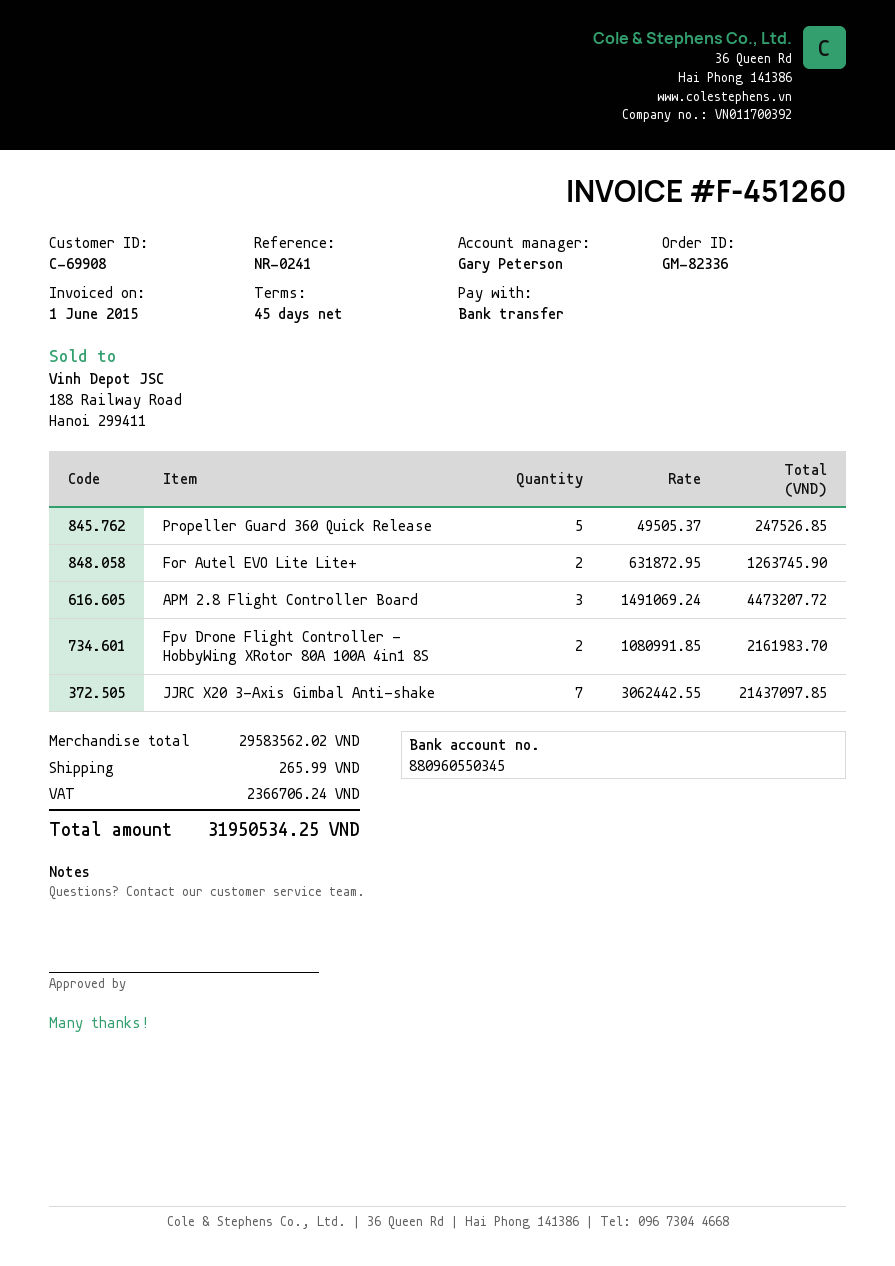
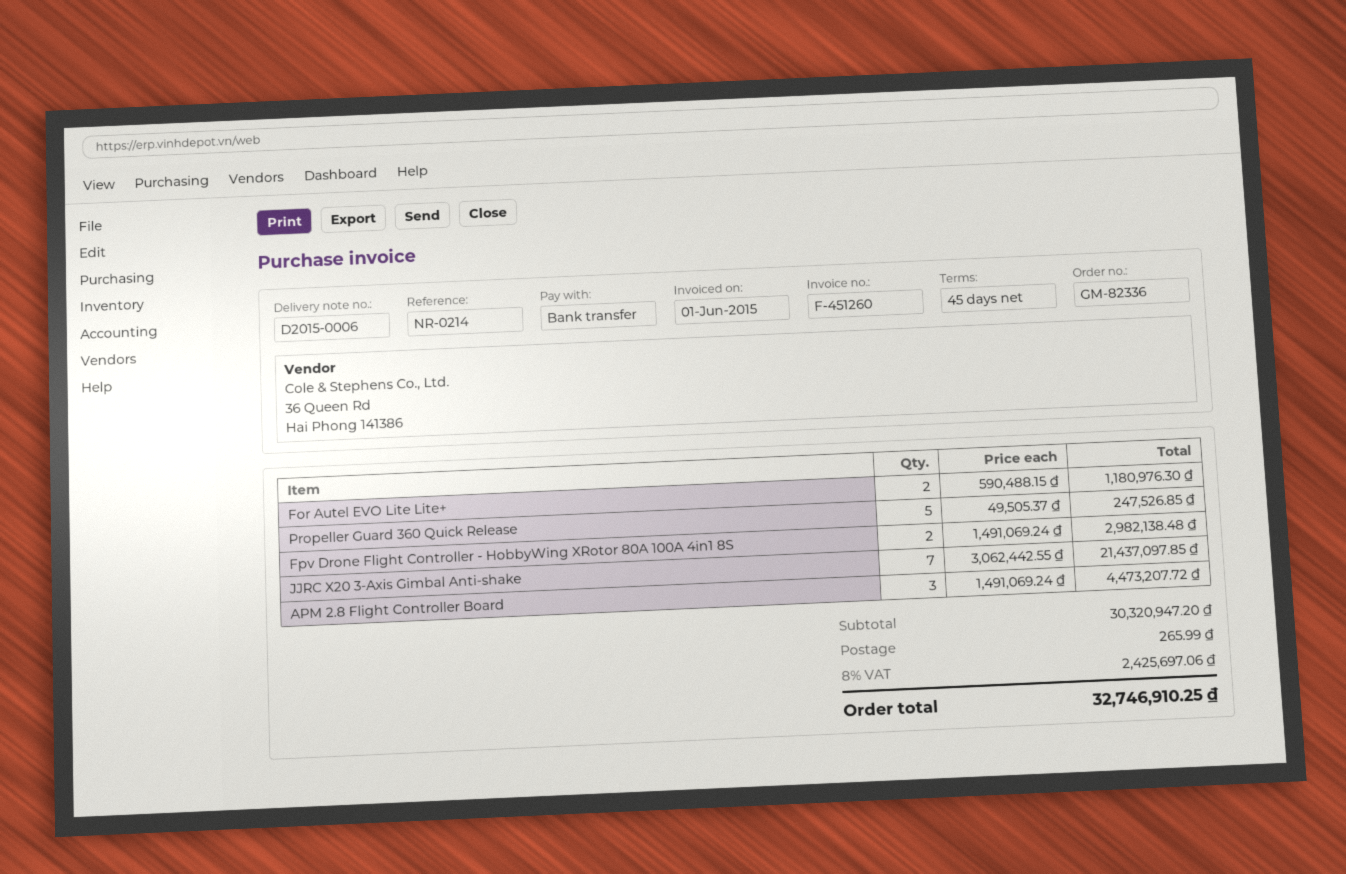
reference: NR-0241 -> NR-0214
For Autel EVO Lite Lite+: 2 x 631872.95 = 1263745.90 -> 2 x 590488.15 = 1180976.30
Fpv Drone Flight Controller - HobbyWing XRotor 80A 100A 4in1 8S: 2 x 1080991.85 = 2161983.70 -> 2 x 1491069.24 = 2982138.48
subtotal: 29583562.02 -> 30320947.20
tax: 2366706.24 -> 2425697.06
total: 31950534.25 -> 32746910.25

